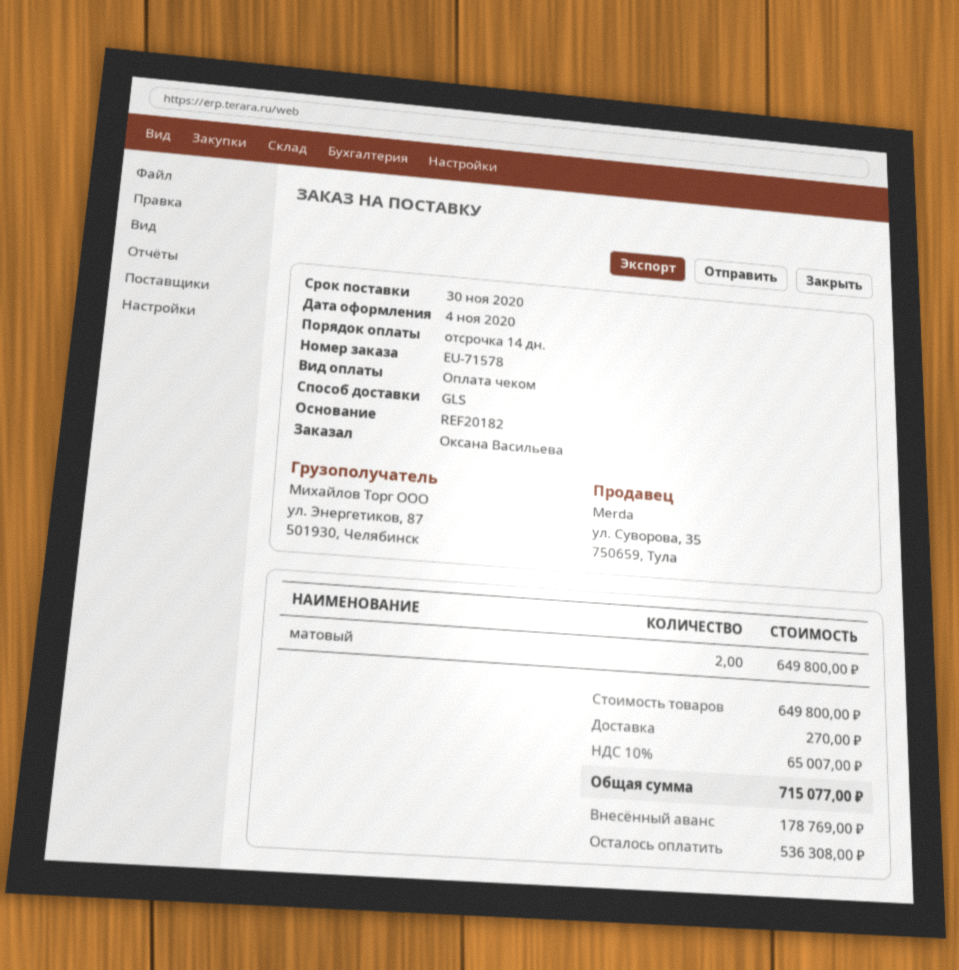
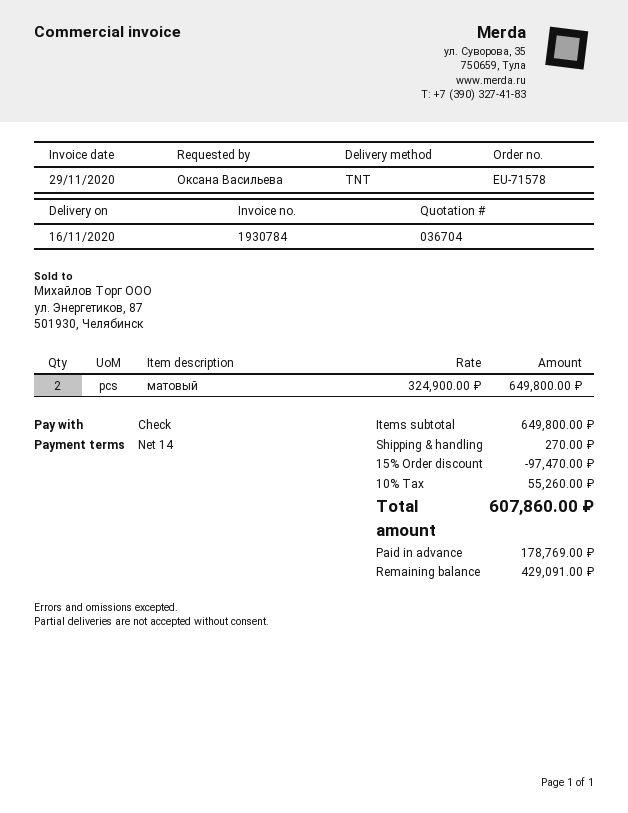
delivery date: 2020-11-30 -> 2020-11-16
shipping method: GLS -> TNT
discount: none -> 15% = 97470.00
tax: 10% = 65007.00 -> 10% = 55260.00
total: 715077.00 -> 607860.00
balance: 536308.00 -> 429091.00

